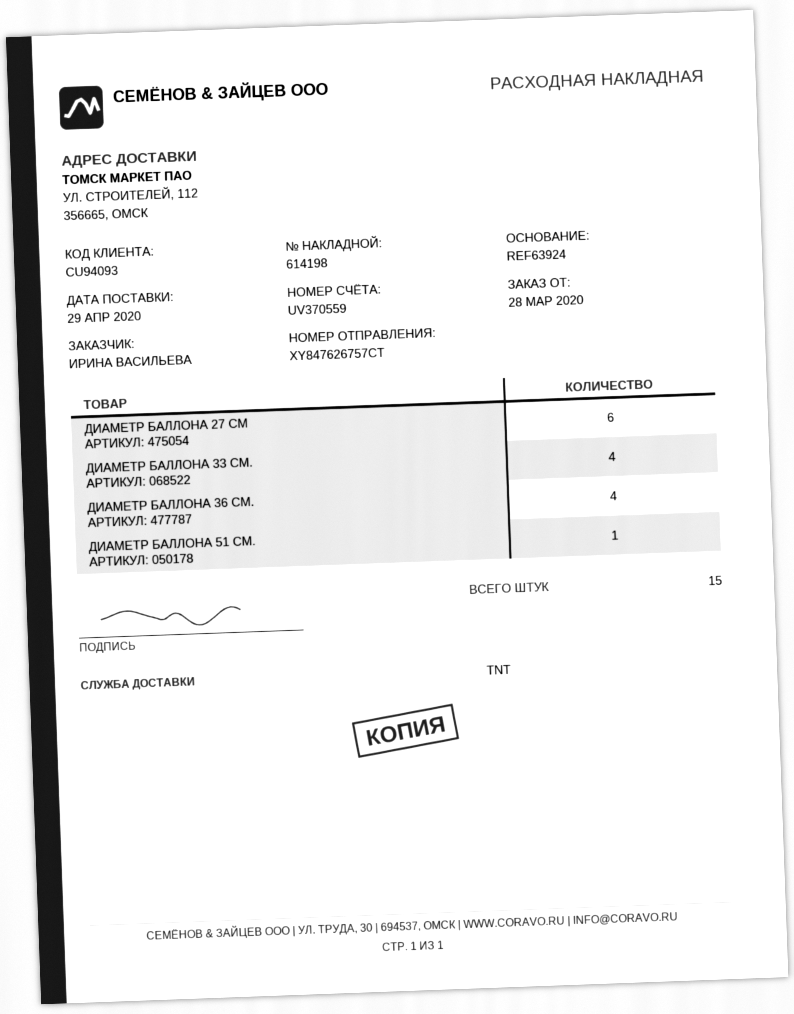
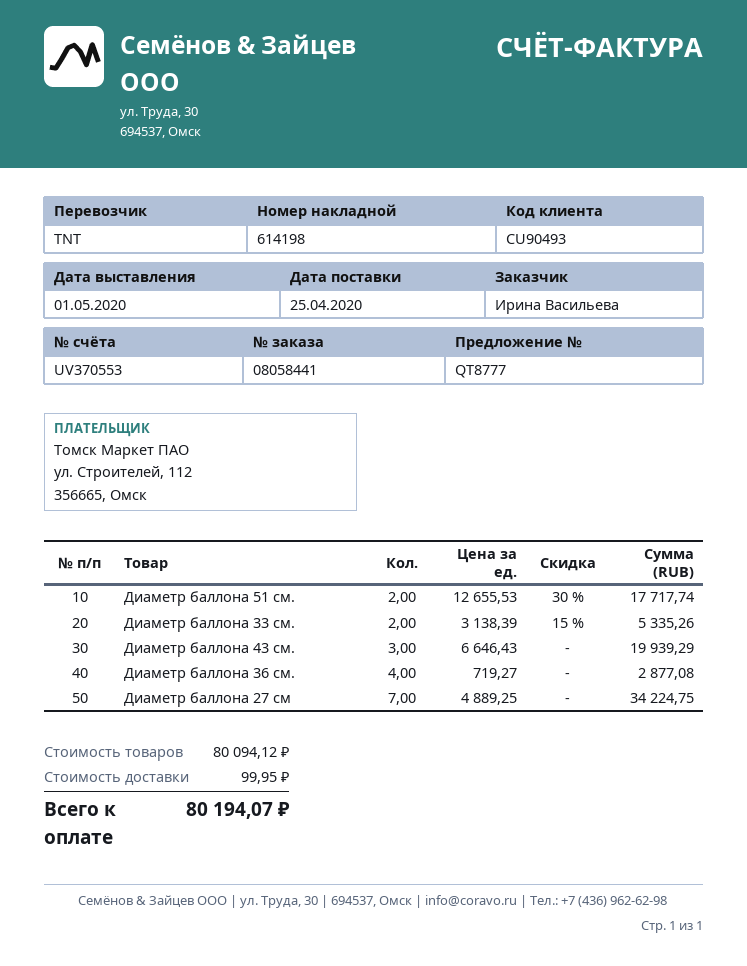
delivery date: 2020-04-29 -> 2020-04-25
invoice number: UV370559 -> UV370553
customer number: CU94093 -> CU90493
ДИАМЕТР БАЛЛОНА 27 СМ: 6 -> 7
ДИАМЕТР БАЛЛОНА 33 СМ.: 4 -> 2
ДИАМЕТР БАЛЛОНА 51 СМ.: 1 -> 2
Диаметр баллона 43 см.: none -> 3

